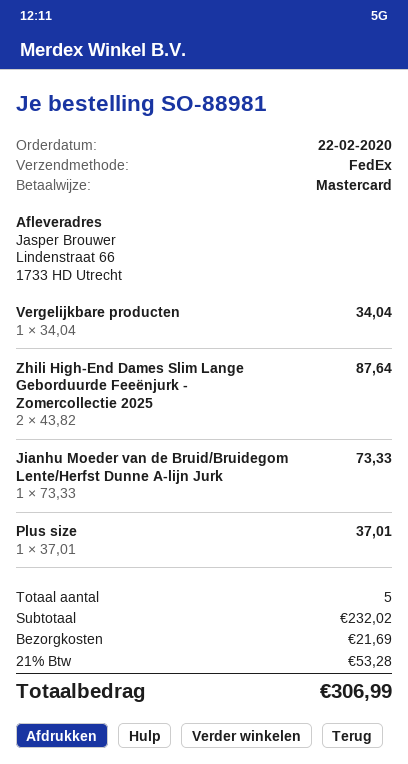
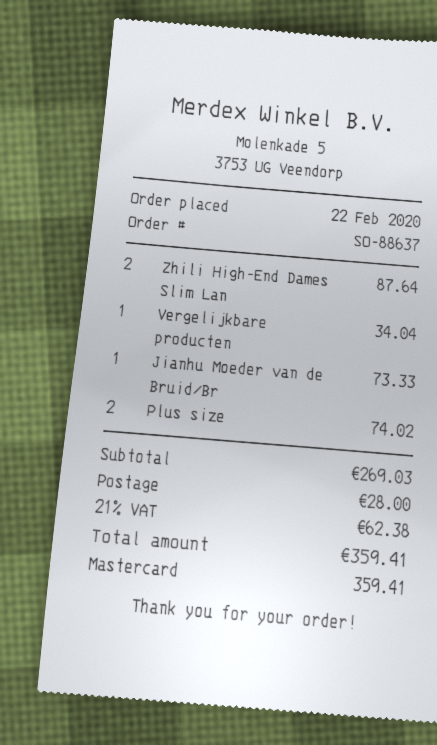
order number: SO-88981 -> SO-88637
Plus size: 1 for 37.01 -> 2 for 74.02
subtotal: 232.02 -> 269.03
shipping: 21.69 -> 28.00
tax: 21% = 53.28 -> 21% = 62.38
total: 306.99 -> 359.41

